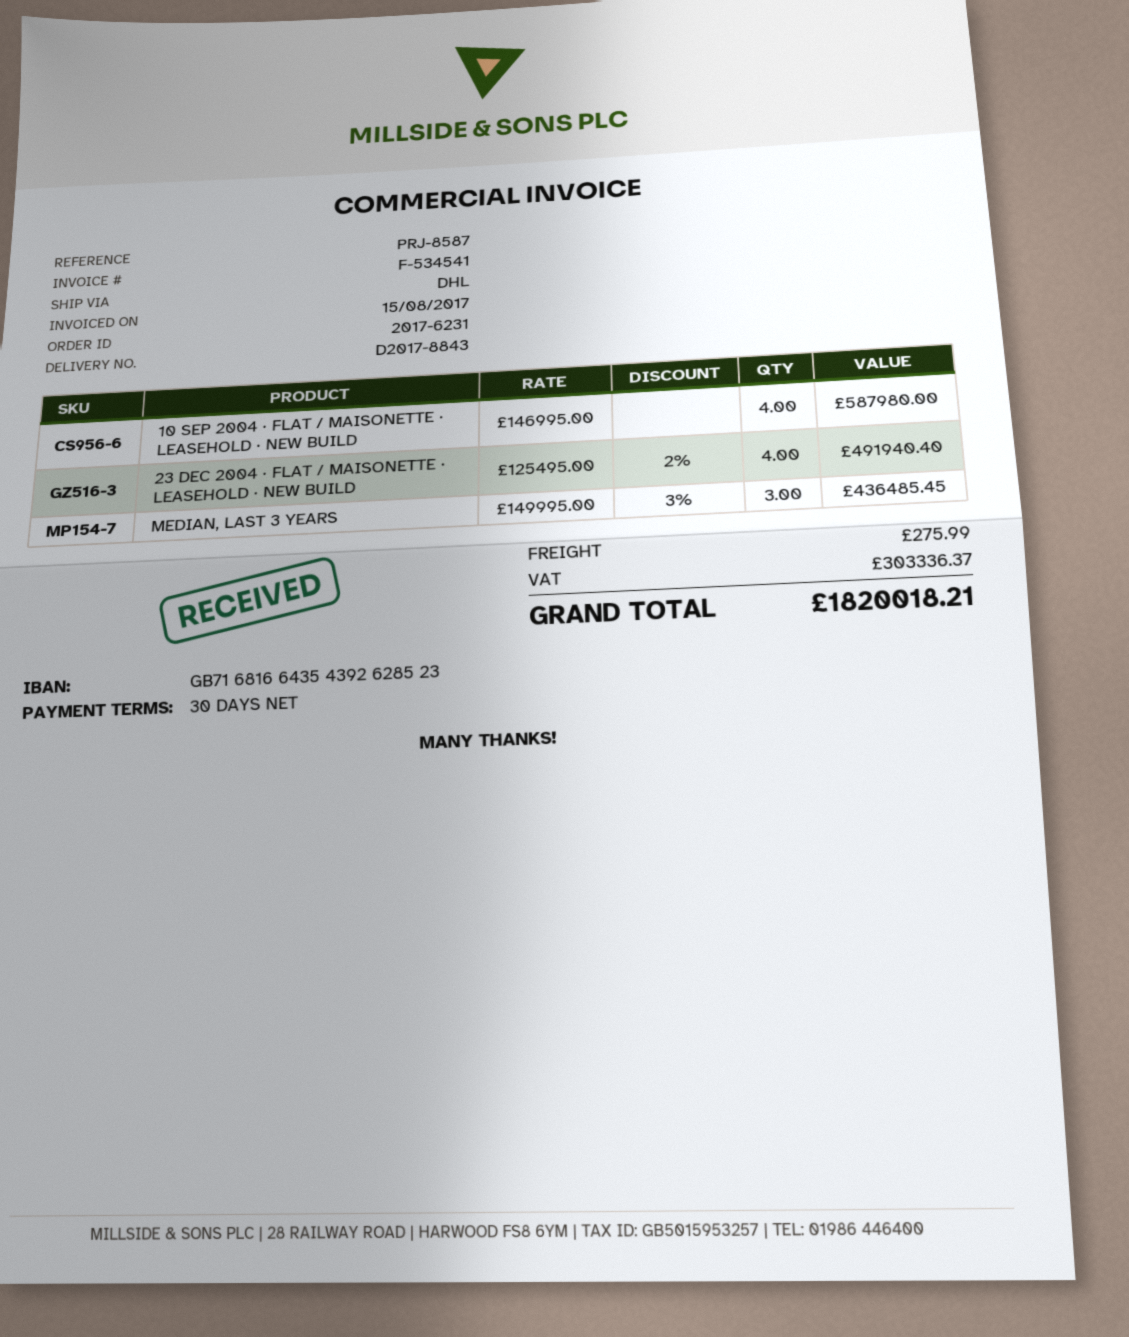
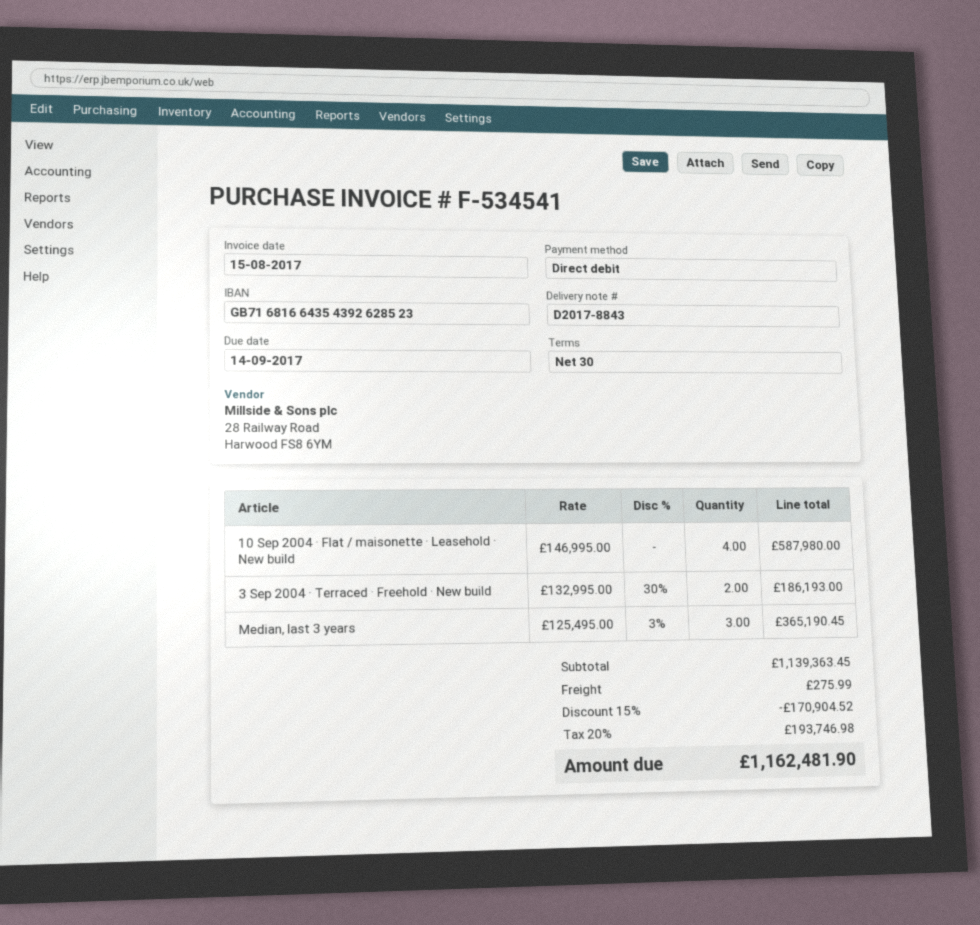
23 DEC 2004 · FLAT / MAISONETTE · LEASEHOLD · NEW BUILD: 4 x 125495.00 - 2% = 491940.40 -> none
MEDIAN, LAST 3 YEARS: 3 x 149995.00 - 3% = 436485.45 -> 3 x 125495.00 - 3% = 365190.45
3 Sep 2004 · Terraced · Freehold · New build: none -> 2 x 132995.00 - 30% = 186193.00
discount: none -> 15% = 170904.52
tax: 303336.37 -> 193746.98
total: 1820018.21 -> 1162481.90

